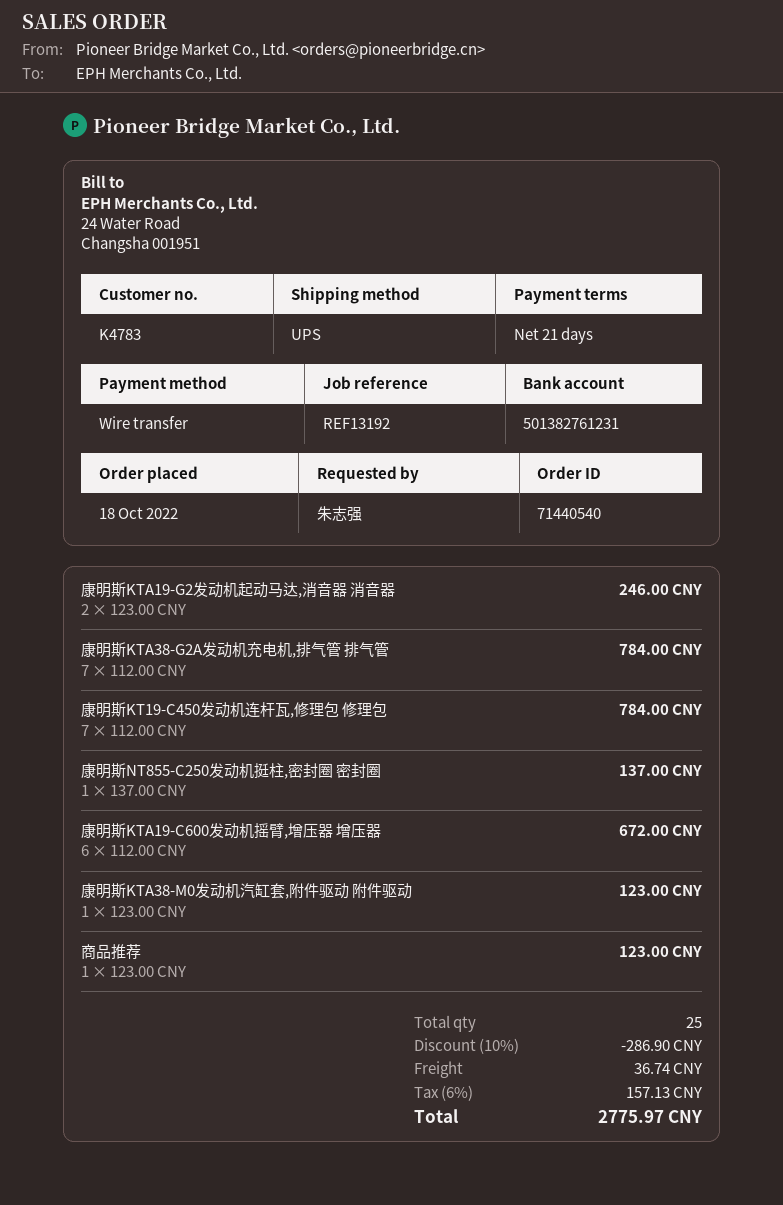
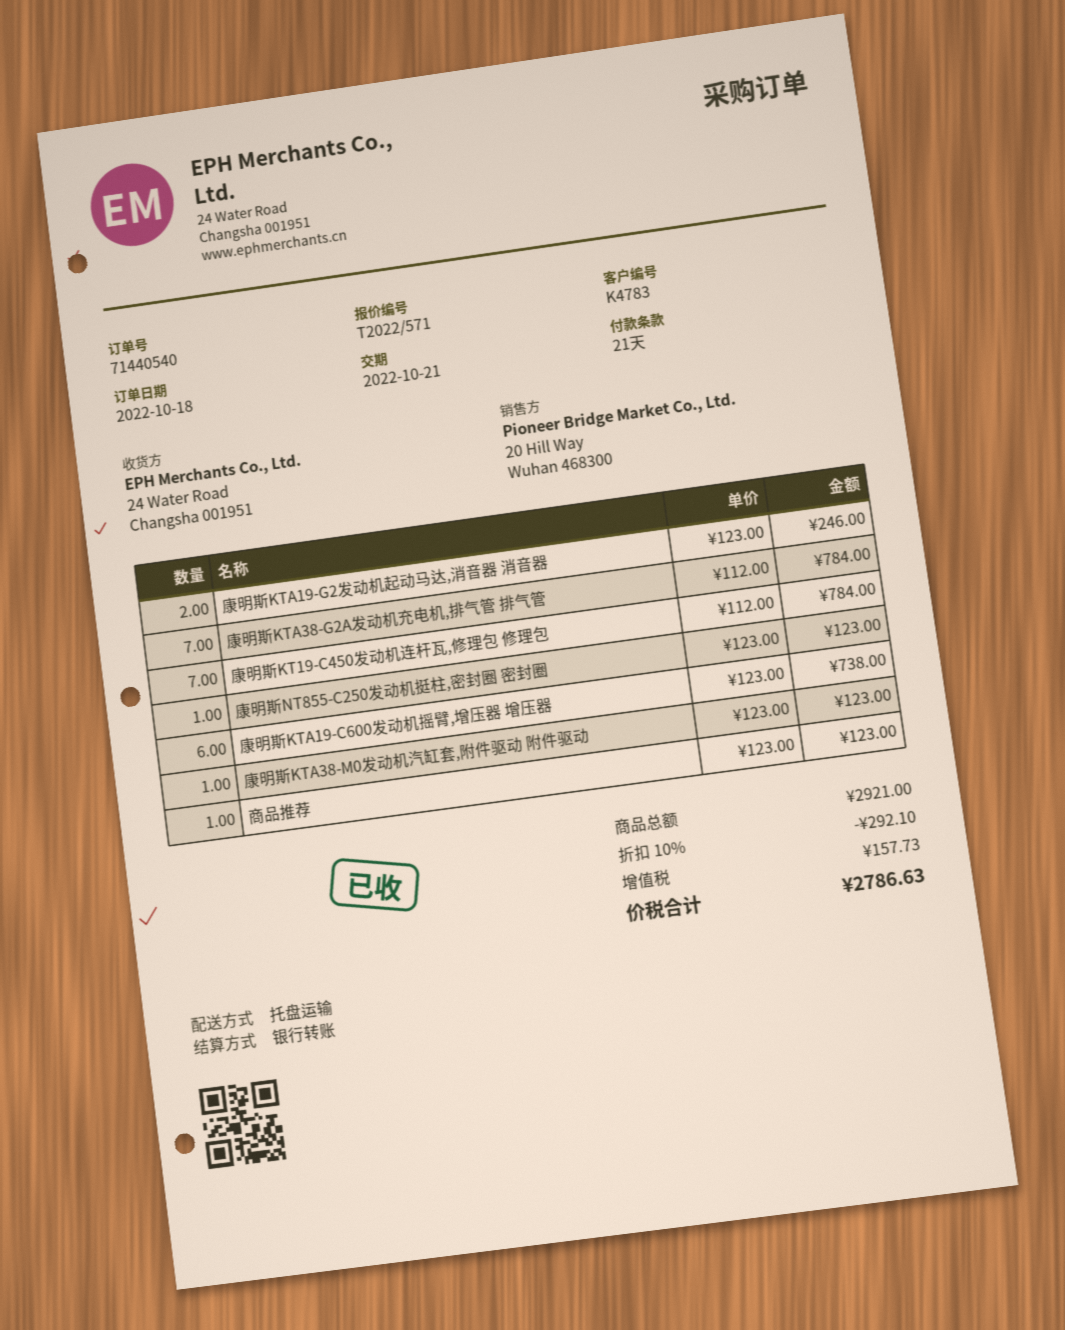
shipping method: UPS -> pallet freight
康明斯NT855-C250发动机挺柱,密封圈 密封圈: 1 x 137.00 = 137.00 -> 1 x 123.00 = 123.00
康明斯KTA19-C600发动机摇臂,增压器 增压器: 6 x 112.00 = 672.00 -> 6 x 123.00 = 738.00
discount: 10% = 286.90 -> 10% = 292.10
shipping: 36.74 -> none
tax: 157.13 -> 157.73
total: 2775.97 -> 2786.63

